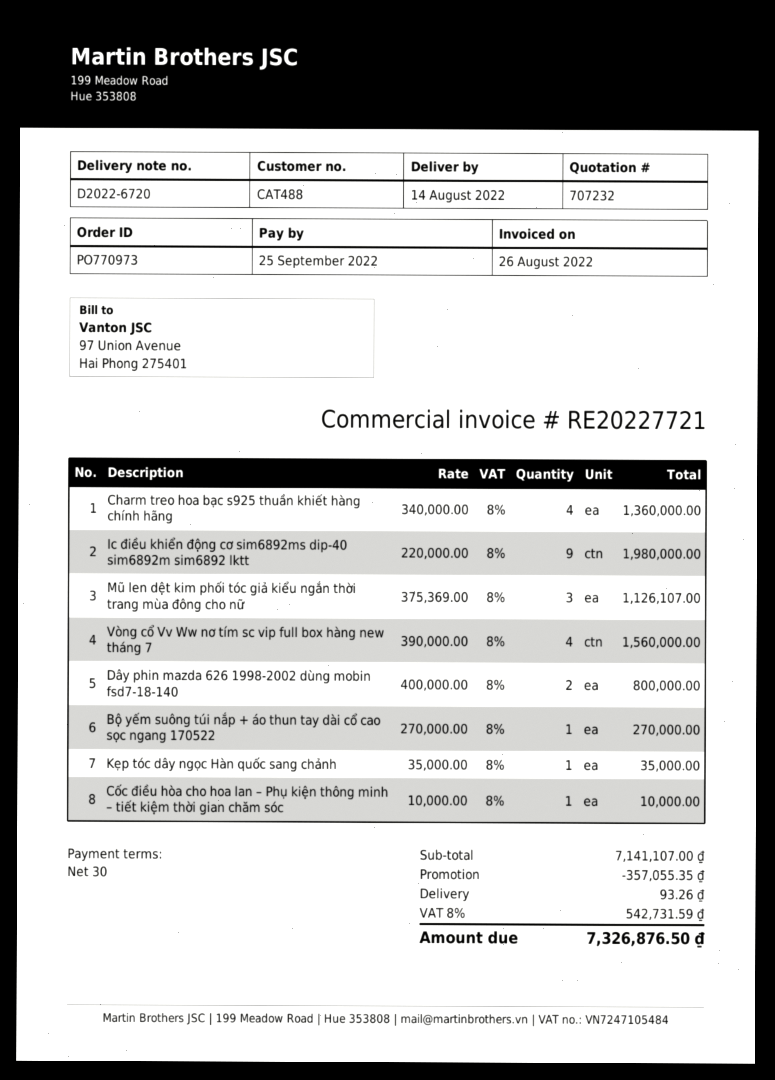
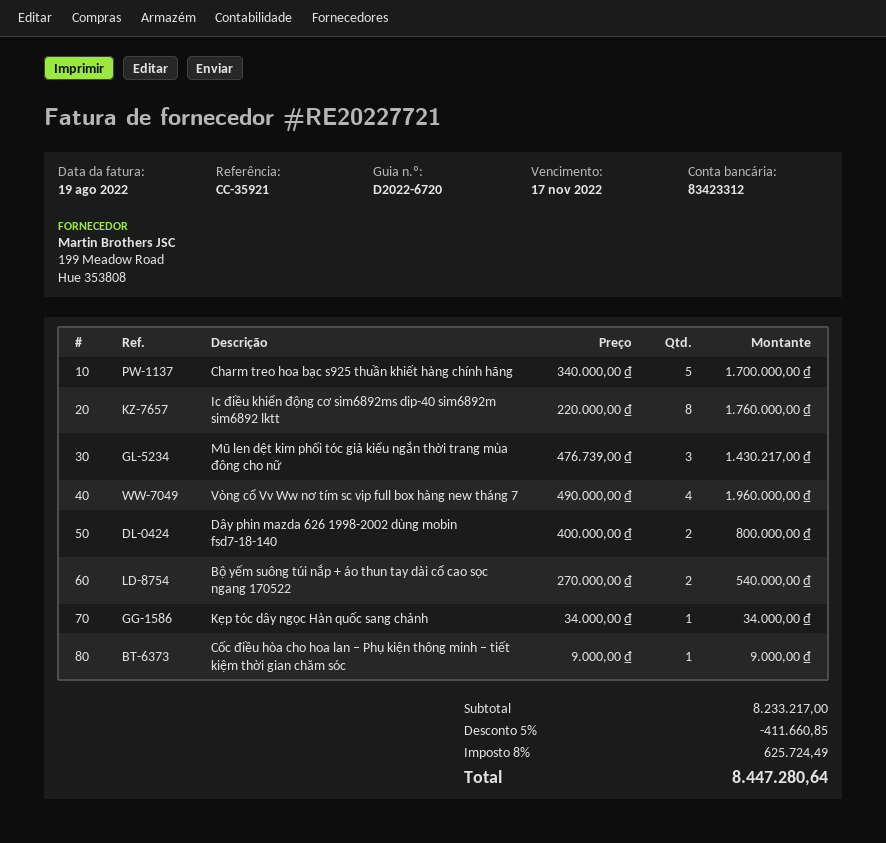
invoice date: 2022-08-26 -> 2022-08-19
due date: 2022-09-25 -> 2022-11-17
Charm treo hoa bạc s925 thuần khiết hàng chính hãng: 4 x 340000.00 = 1360000.00 -> 5 x 340000.00 = 1700000.00
Ic điều khiển động cơ sim6892ms dip-40 sim6892m sim6892 lktt: 9 x 220000.00 = 1980000.00 -> 8 x 220000.00 = 1760000.00
Mũ len dệt kim phối tóc giả kiểu ngắn thời trang mùa đông cho nữ: 3 x 375369.00 = 1126107.00 -> 3 x 476739.00 = 1430217.00
Vòng cổ Vv Ww nơ tím sc vip full box hàng new tháng 7: 4 x 390000.00 = 1560000.00 -> 4 x 490000.00 = 1960000.00
Bộ yếm suông túi nắp + áo thun tay dài cổ cao sọc ngang 170522: 1 x 270000.00 = 270000.00 -> 2 x 270000.00 = 540000.00
Kẹp tóc dây ngọc Hàn quốc sang chảnh: 1 x 35000.00 = 35000.00 -> 1 x 34000.00 = 34000.00
Cốc điều hòa cho hoa lan – Phụ kiện thông minh – tiết kiệm thời gian chăm sóc: 1 x 10000.00 = 10000.00 -> 1 x 9000.00 = 9000.00
subtotal: 7141107.00 -> 8233217.00
discount: 357055.35 -> 411660.85
shipping: 93.26 -> none
tax: 8% = 542731.59 -> 8% = 625724.49
total: 7326876.50 -> 8447280.64

